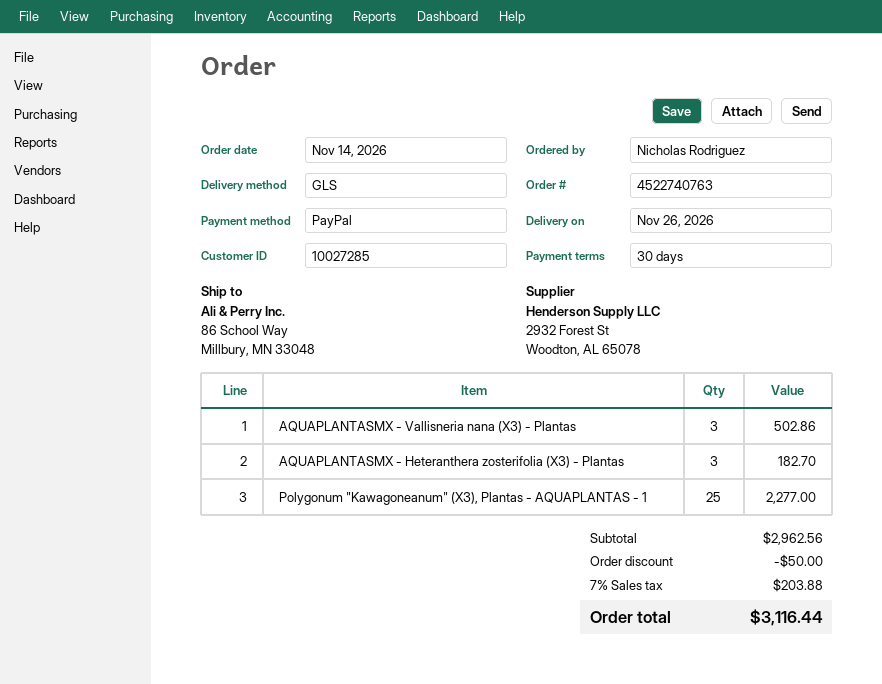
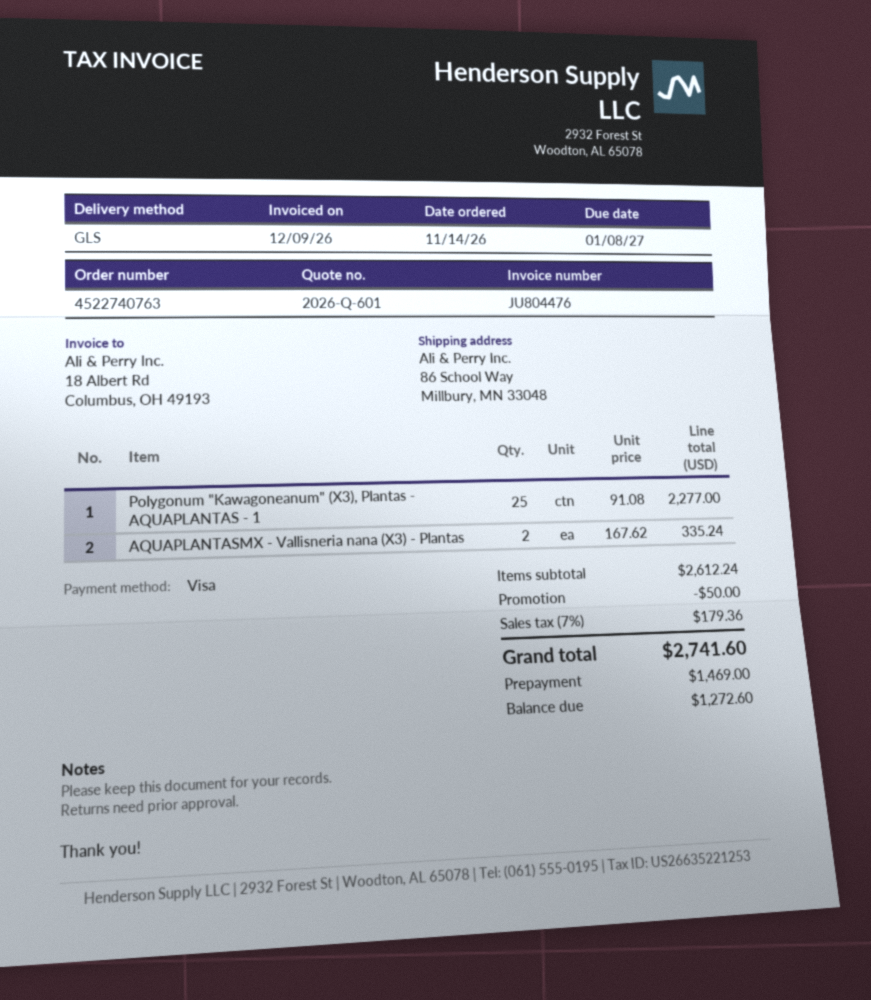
payment method: PayPal -> Visa
AQUAPLANTASMX - Vallisneria nana (X3) - Plantas: 3 for 502.86 -> 2 for 335.24
AQUAPLANTASMX - Heteranthera zosterifolia (X3) - Plantas: 3 for 182.70 -> none
subtotal: 2962.56 -> 2612.24
tax: 7% = 203.88 -> 7% = 179.36
total: 3116.44 -> 2741.60

